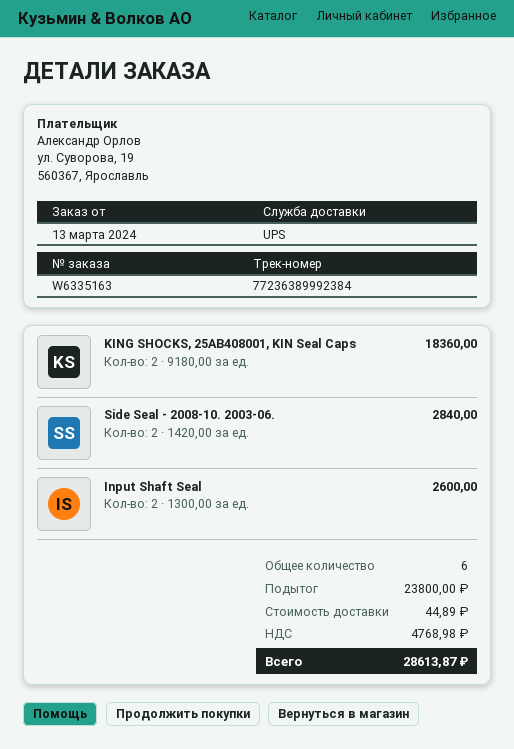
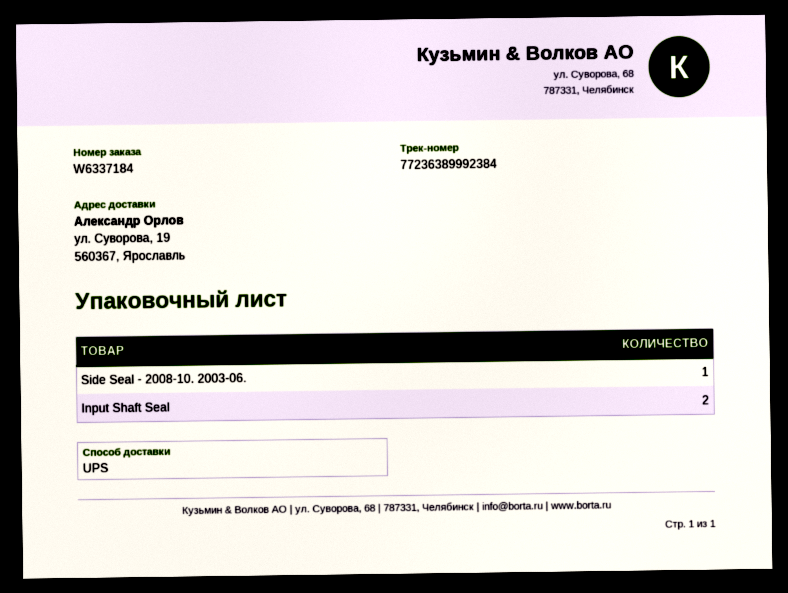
order number: W6335163 -> W6337184
KING SHOCKS, 25AB408001, KIN Seal Caps: 2 -> none
Side Seal - 2008-10. 2003-06.: 2 -> 1

